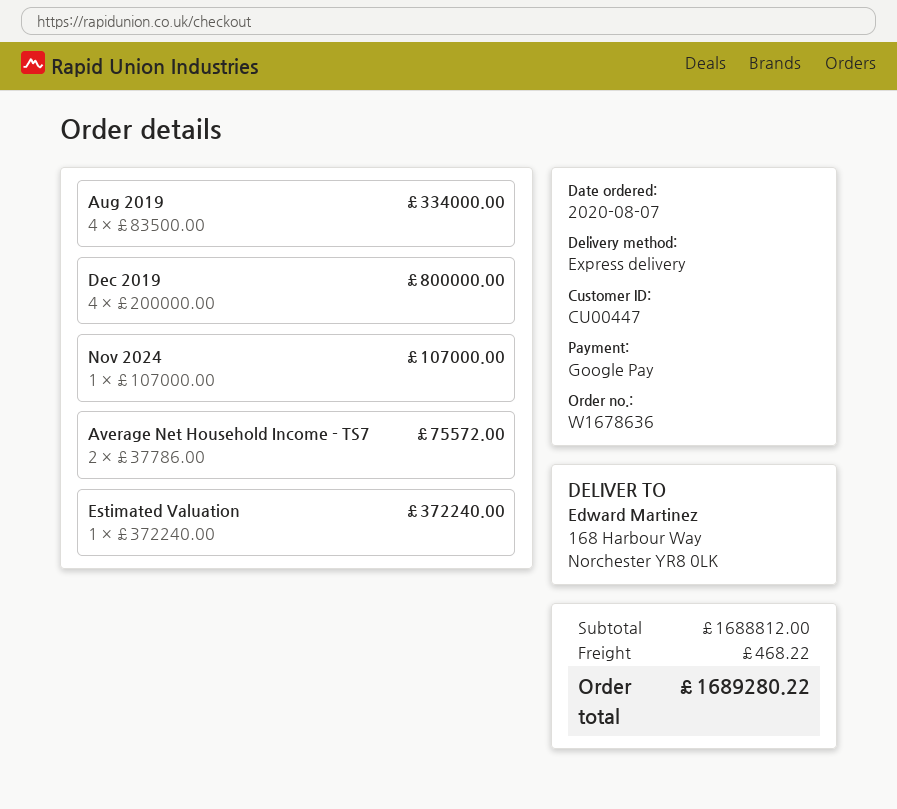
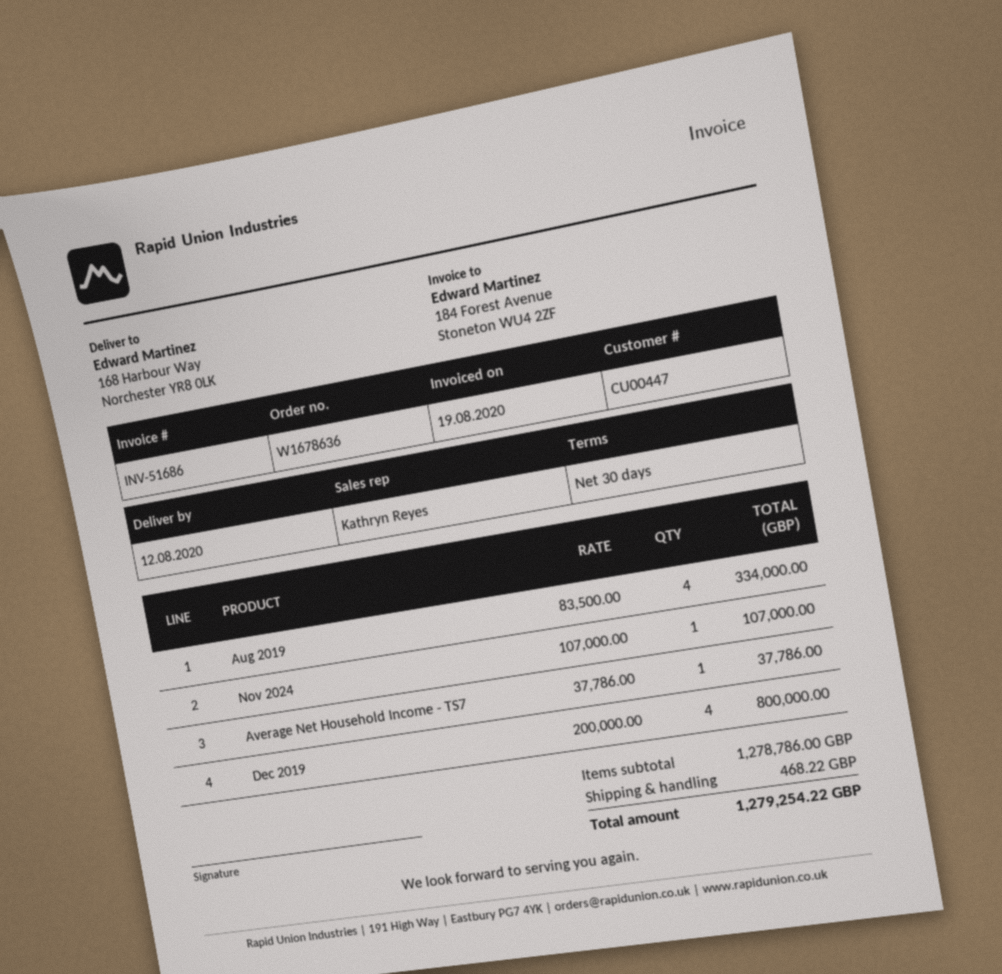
Average Net Household Income - TS7: 2 x 37786.00 = 75572.00 -> 1 x 37786.00 = 37786.00
Estimated Valuation: 1 x 372240.00 = 372240.00 -> none
subtotal: 1688812.00 -> 1278786.00
total: 1689280.22 -> 1279254.22

